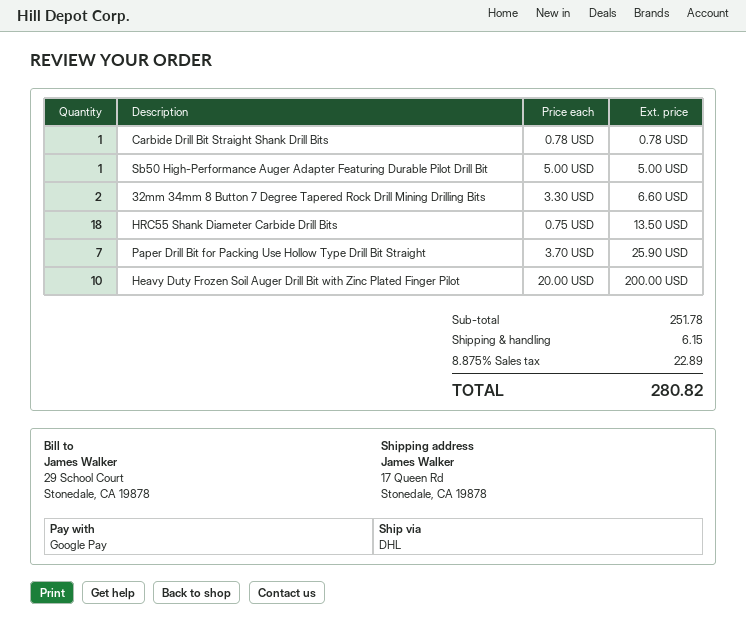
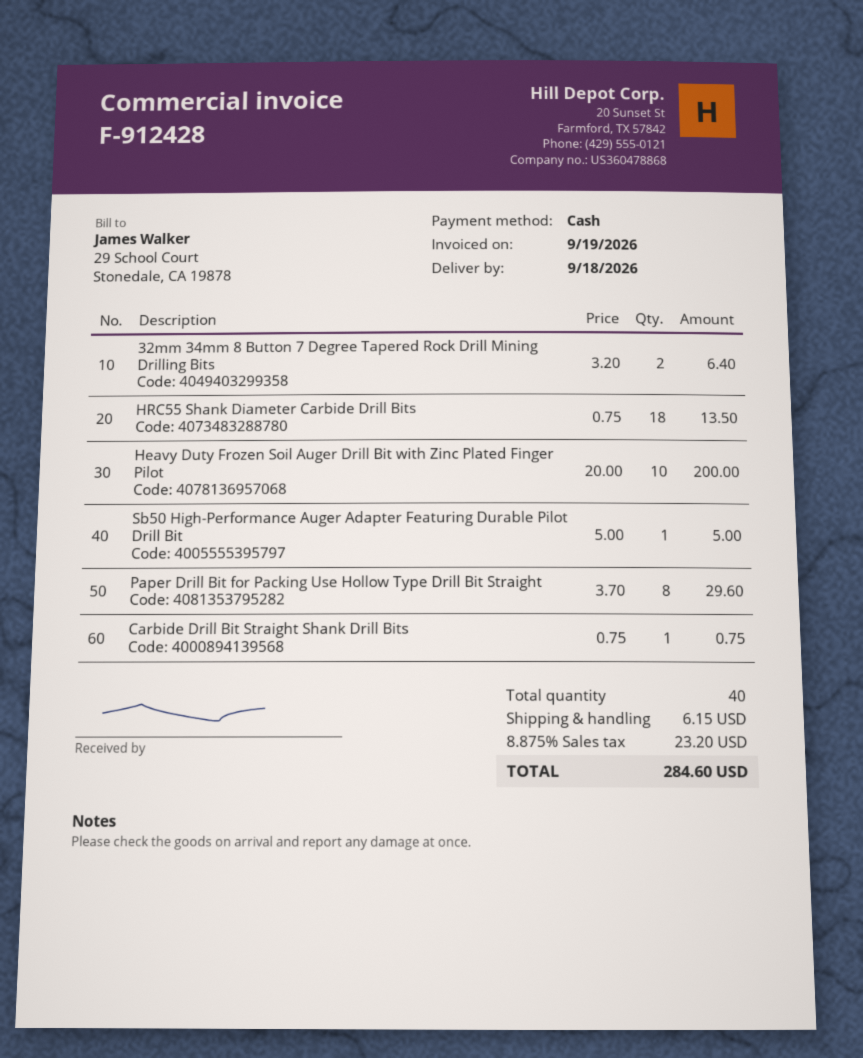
payment method: Google Pay -> cash
Carbide Drill Bit Straight Shank Drill Bits: 1 x 0.78 = 0.78 -> 1 x 0.75 = 0.75
32mm 34mm 8 Button 7 Degree Tapered Rock Drill Mining Drilling Bits: 2 x 3.30 = 6.60 -> 2 x 3.20 = 6.40
Paper Drill Bit for Packing Use Hollow Type Drill Bit Straight: 7 x 3.70 = 25.90 -> 8 x 3.70 = 29.60
tax: 8.875% = 22.89 -> 8.875% = 23.20
total: 280.82 -> 284.60

